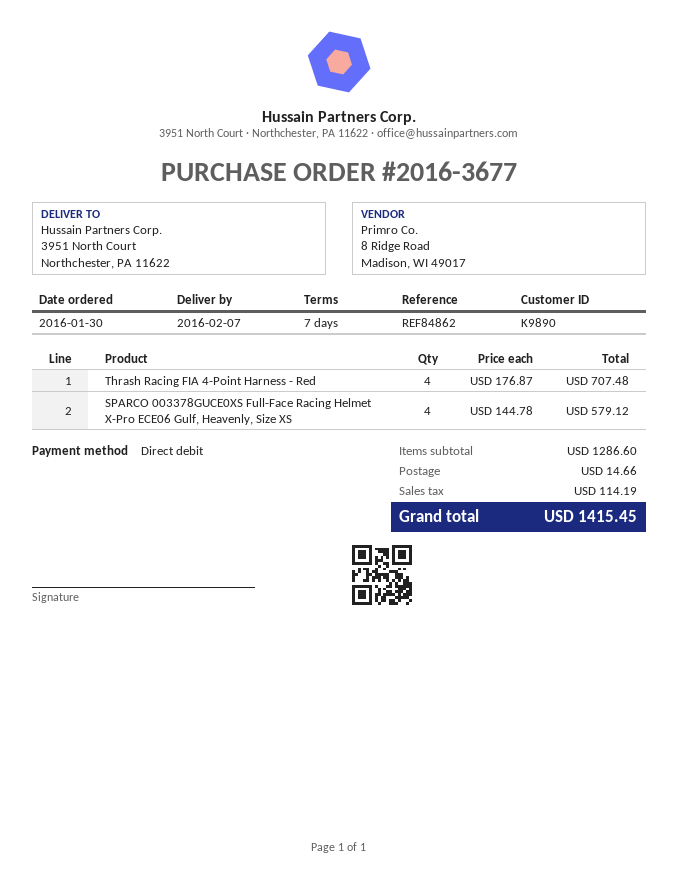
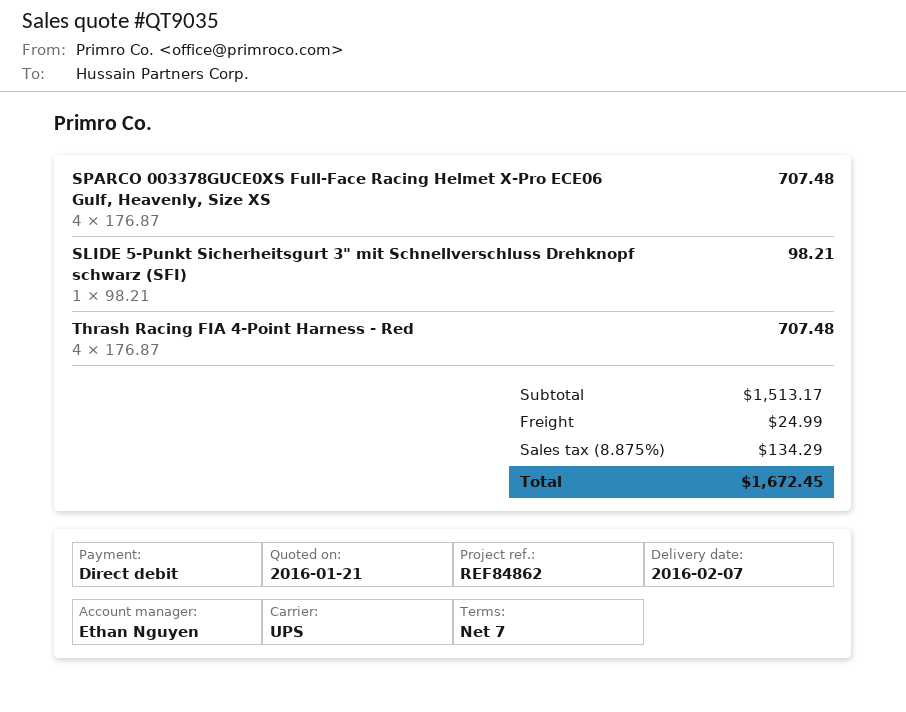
SPARCO 003378GUCE0XS Full-Face Racing Helmet X-Pro ECE06 Gulf, Heavenly, Size XS: 4 x 144.78 = 579.12 -> 4 x 176.87 = 707.48
SLIDE 5-Punkt Sicherheitsgurt 3" mit Schnellverschluss Drehknopf schwarz (SFI): none -> 1 x 98.21 = 98.21
subtotal: 1286.60 -> 1513.17
shipping: 14.66 -> 24.99
tax: 114.19 -> 134.29
total: 1415.45 -> 1672.45

